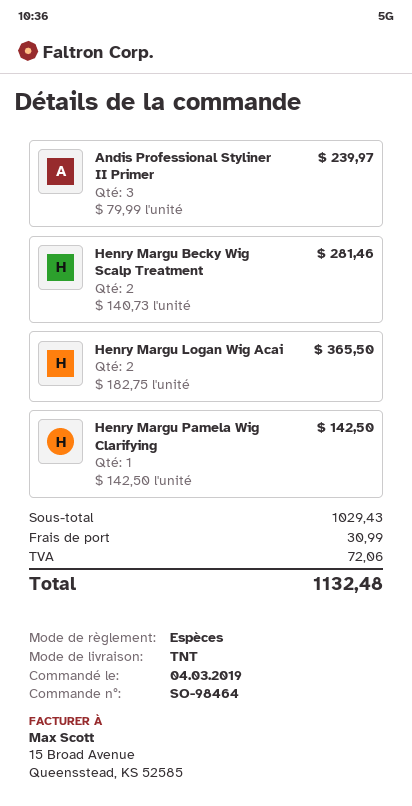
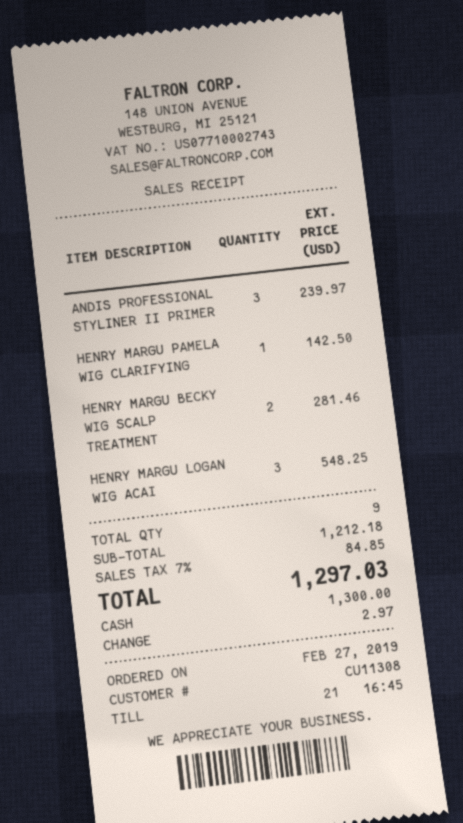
order date: 2019-03-04 -> 2019-02-27
Henry Margu Logan Wig Acai: 2 for 365.50 -> 3 for 548.25
subtotal: 1029.43 -> 1212.18
shipping: 30.99 -> none
tax: 72.06 -> 84.85
total: 1132.48 -> 1297.03

